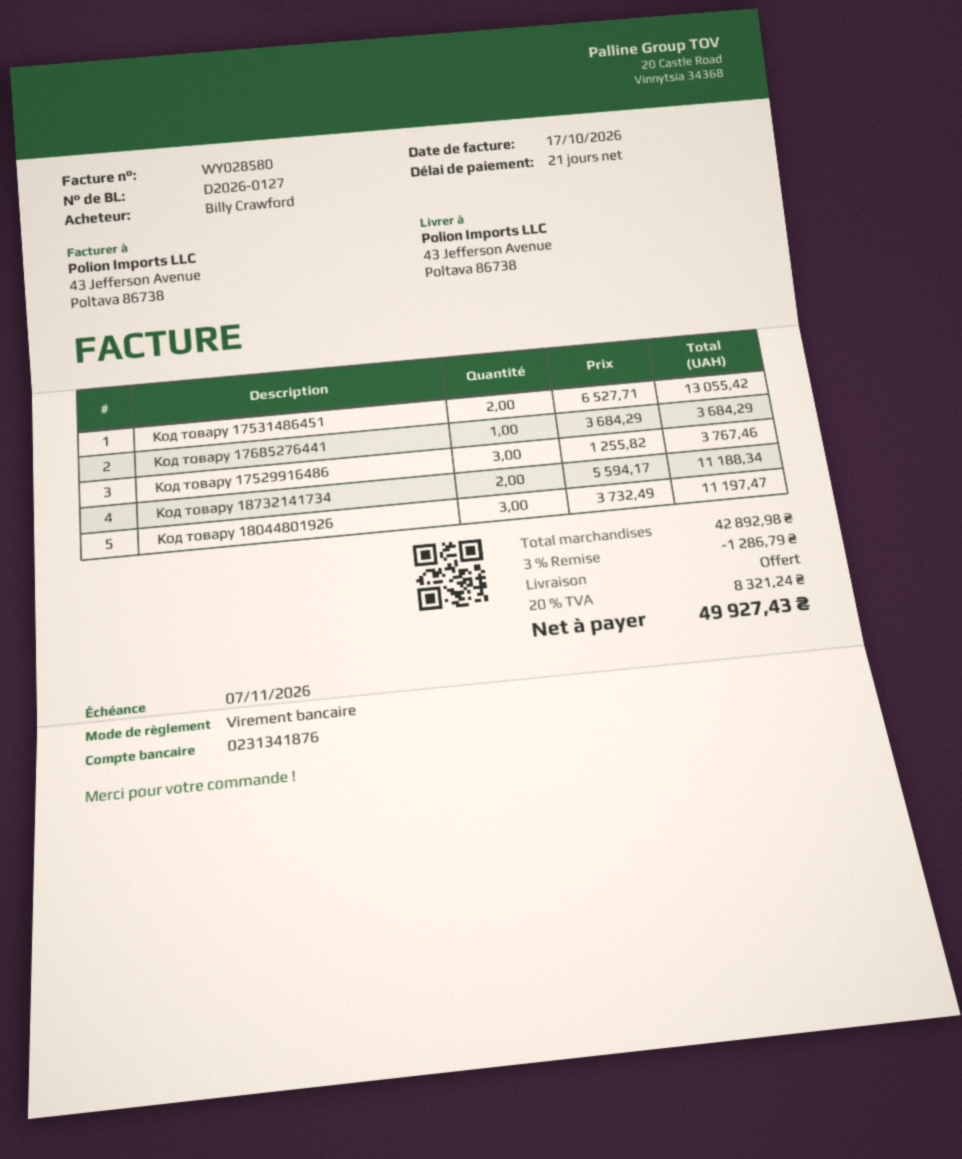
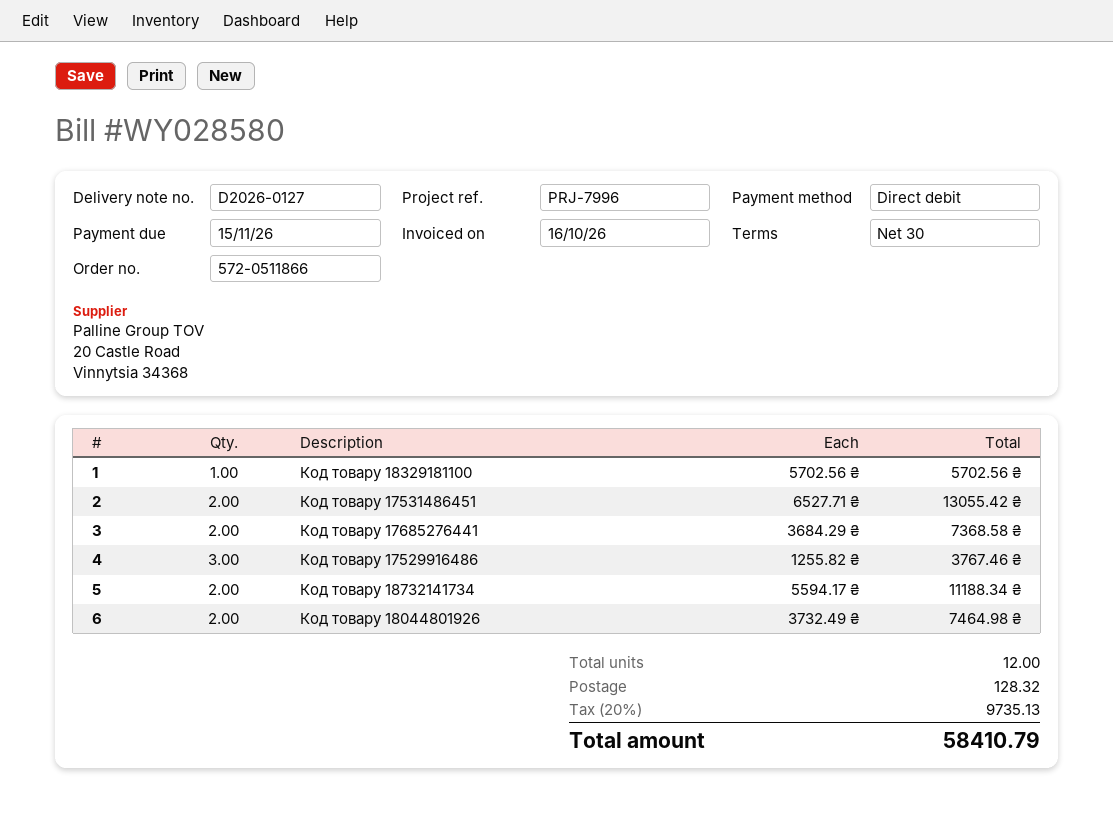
invoice date: 2026-10-17 -> 2026-10-16
payment terms: 21 days -> 30 days
due date: 2026-11-07 -> 2026-11-15
payment method: bank transfer -> direct debit
Код товару 17685276441: 1 x 3684.29 = 3684.29 -> 2 x 3684.29 = 7368.58
Код товару 18044801926: 3 x 3732.49 = 11197.47 -> 2 x 3732.49 = 7464.98
Код товару 18329181100: none -> 1 x 5702.56 = 5702.56
discount: 3% = 1286.79 -> none
shipping: 0.00 -> 128.32
tax: 20% = 8321.24 -> 20% = 9735.13
total: 49927.43 -> 58410.79

